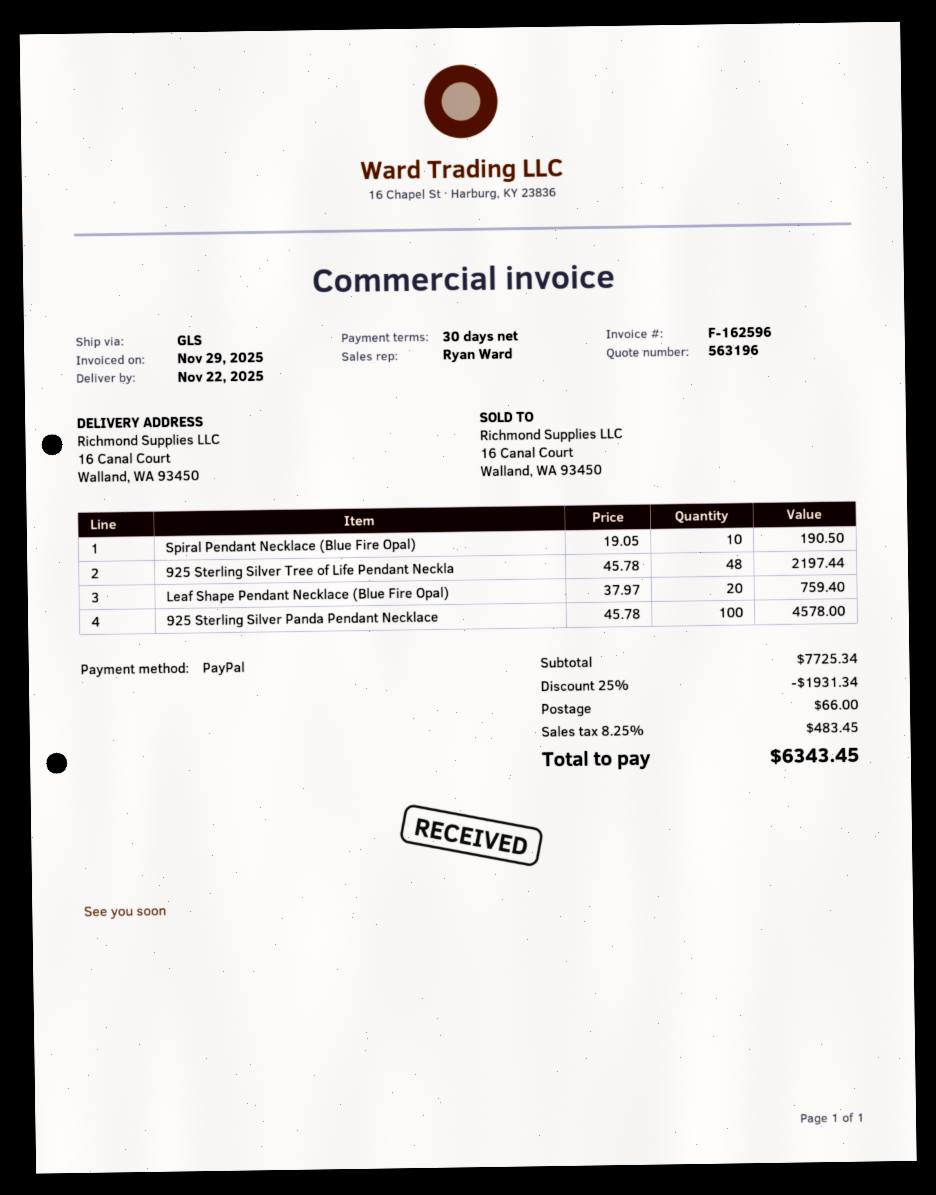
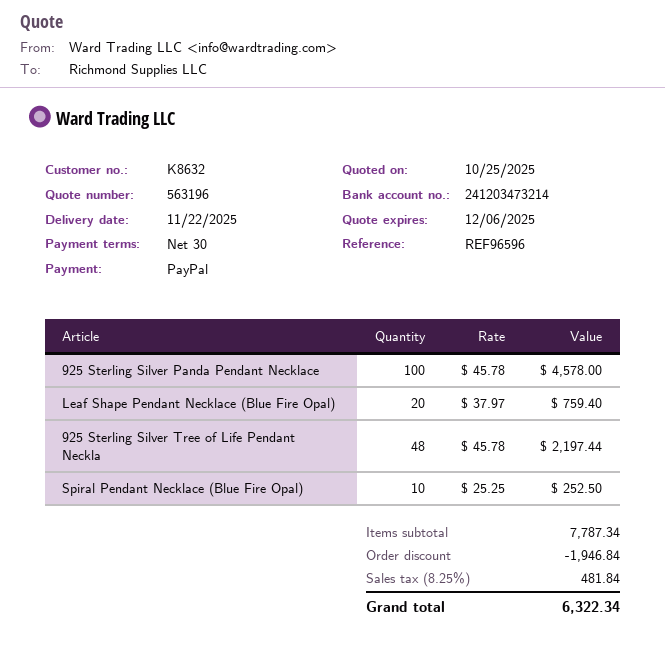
Spiral Pendant Necklace (Blue Fire Opal): 10 x 19.05 = 190.50 -> 10 x 25.25 = 252.50
subtotal: 7725.34 -> 7787.34
discount: 1931.34 -> 1946.84
shipping: 66.00 -> none
tax: 8.25% = 483.45 -> 8.25% = 481.84
total: 6343.45 -> 6322.34

